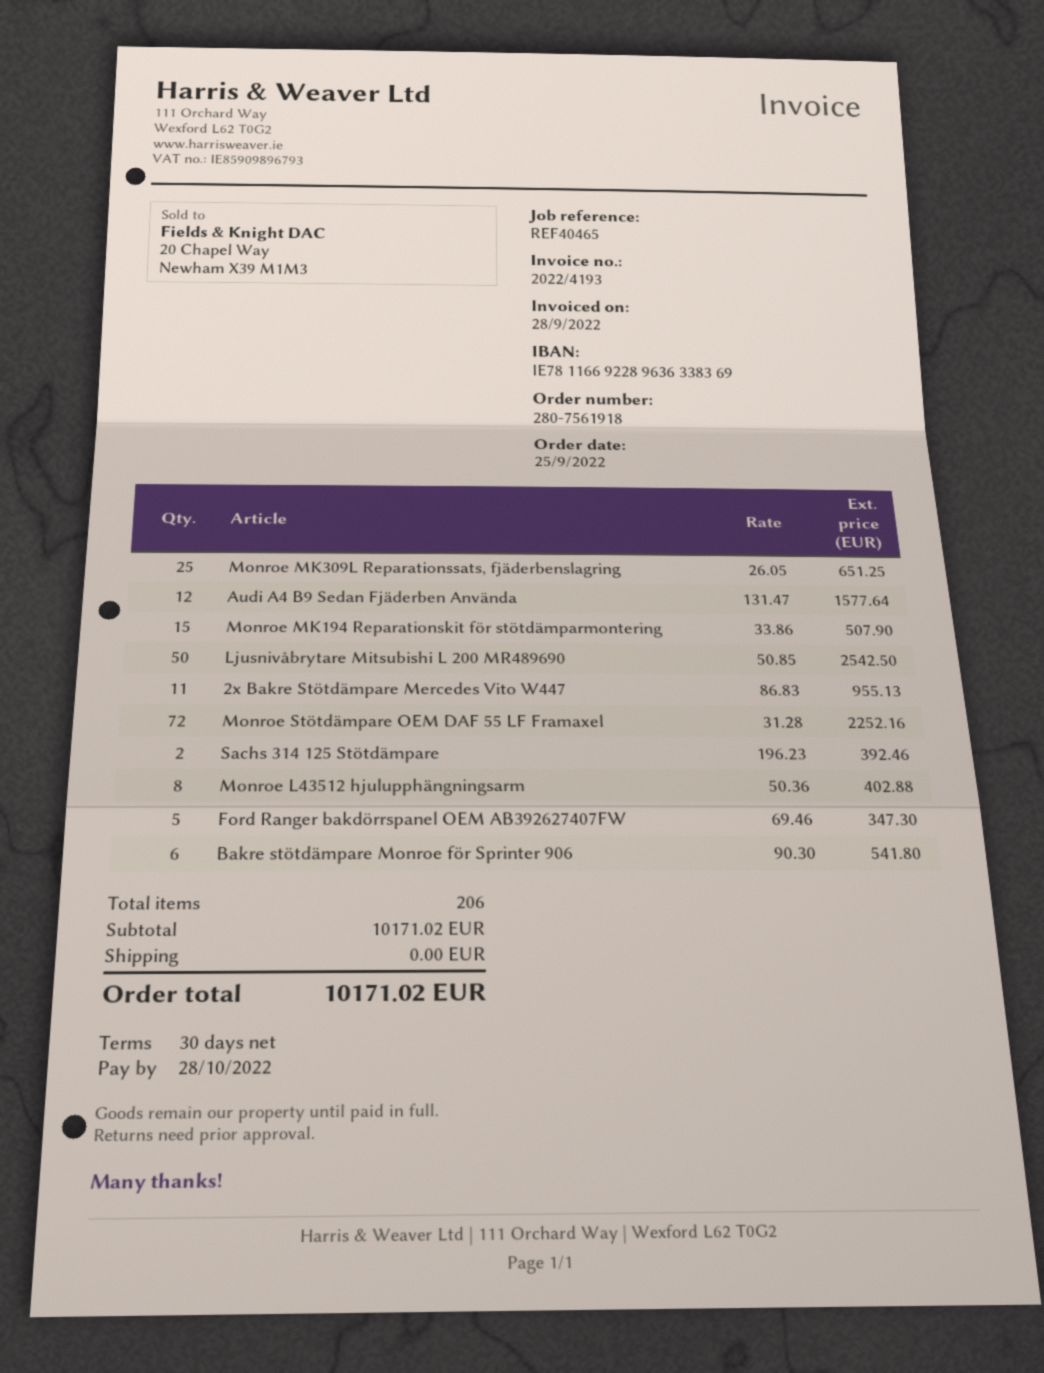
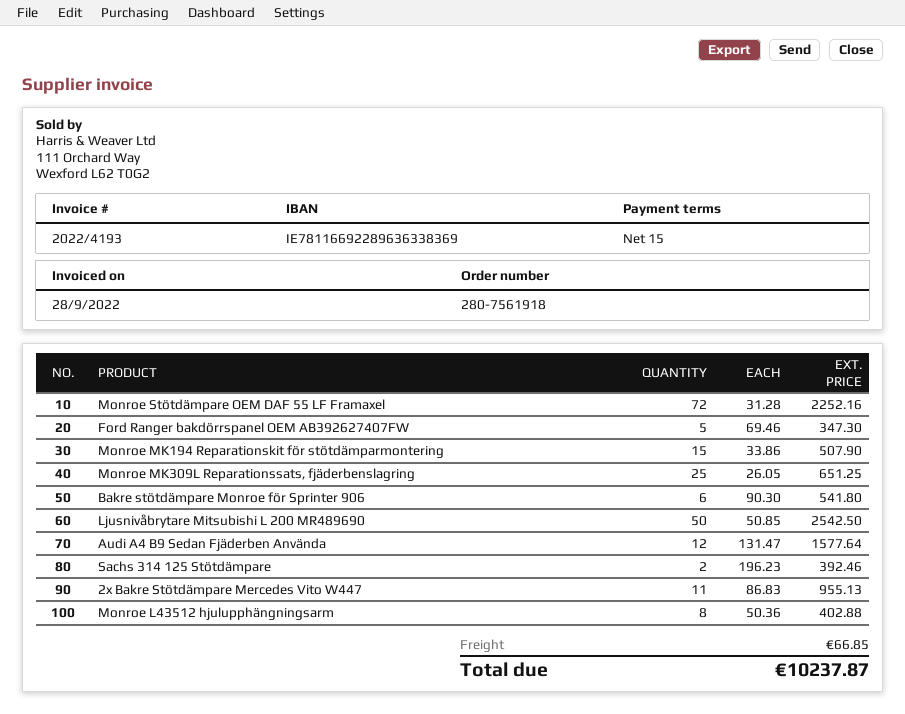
payment terms: 30 days -> 15 days
shipping: 0.00 -> 66.85
total: 10171.02 -> 10237.87

